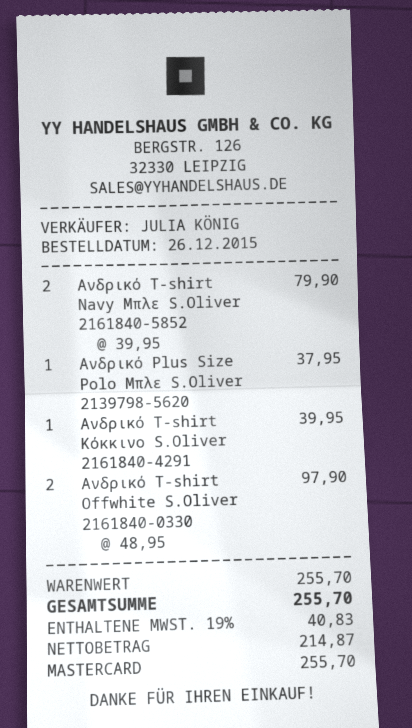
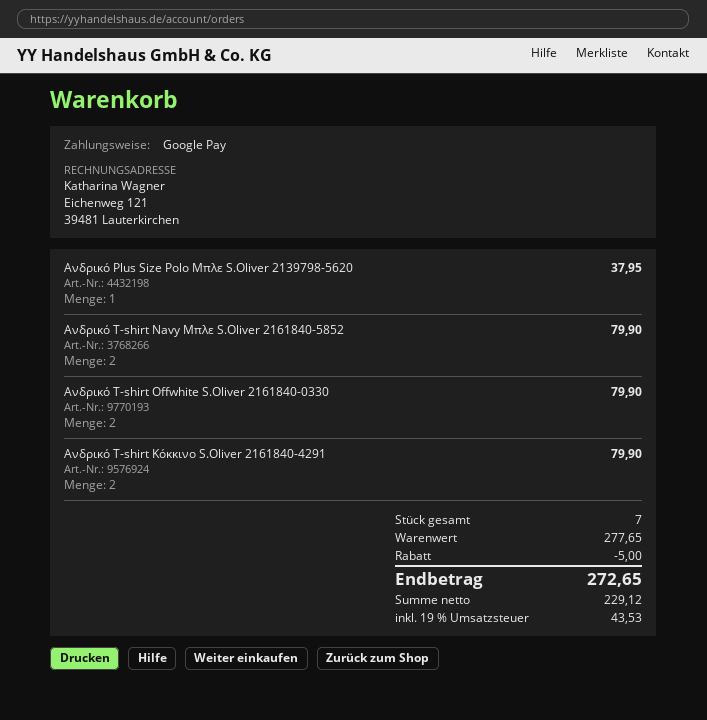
payment method: Mastercard -> Google Pay
Ανδρικό T-shirt Κόκκινο S.Oliver 2161840-4291: 1 for 39.95 -> 2 for 79.90
Ανδρικό T-shirt Offwhite S.Oliver 2161840-0330: 2 for 97.90 -> 2 for 79.90
subtotal: 255.70 -> 277.65
discount: none -> 5.00
net: 214.87 -> 229.12
tax: 19% = 40.83 -> 19% = 43.53
total: 255.70 -> 272.65

